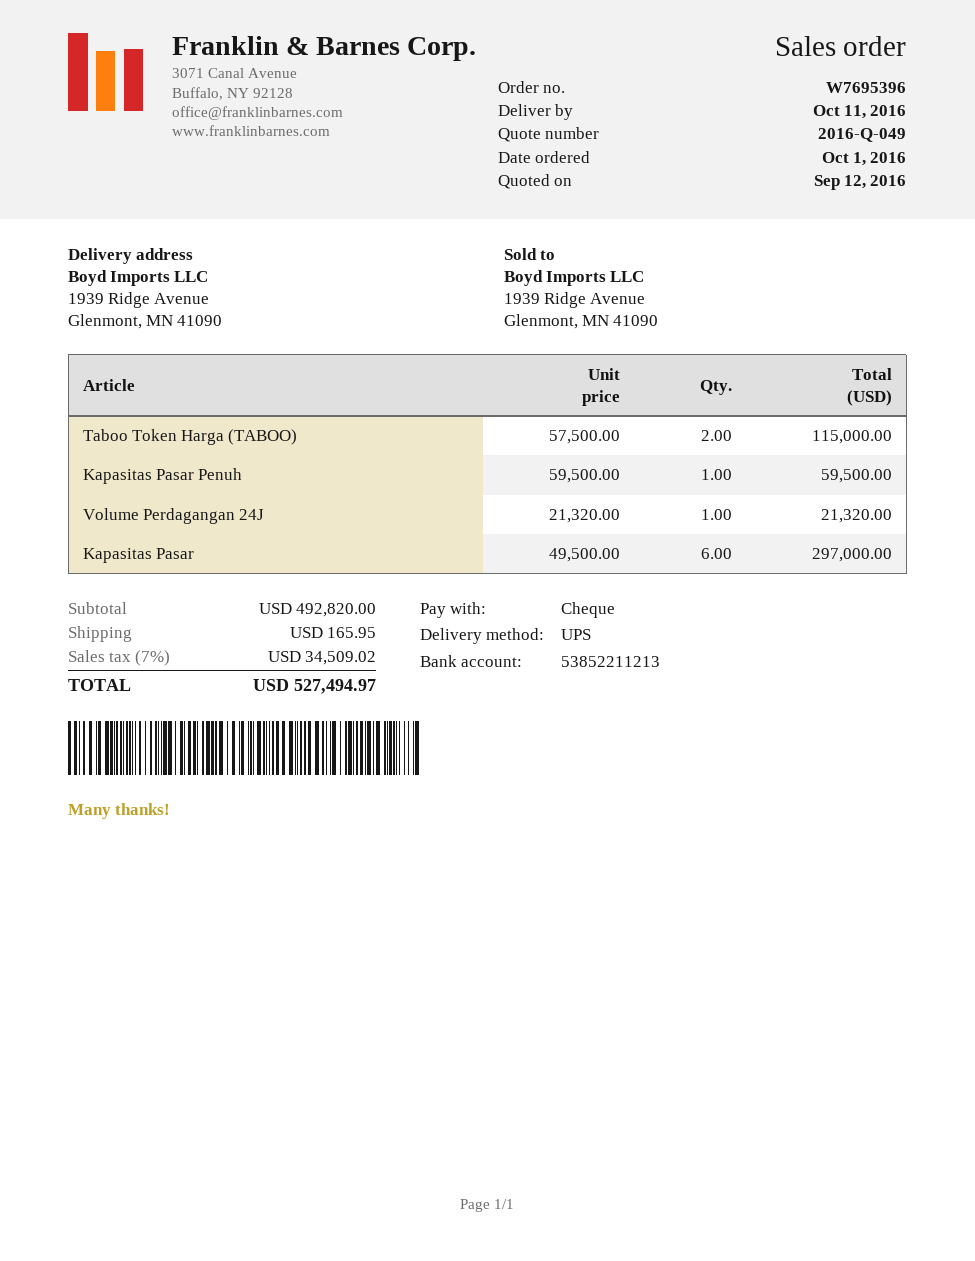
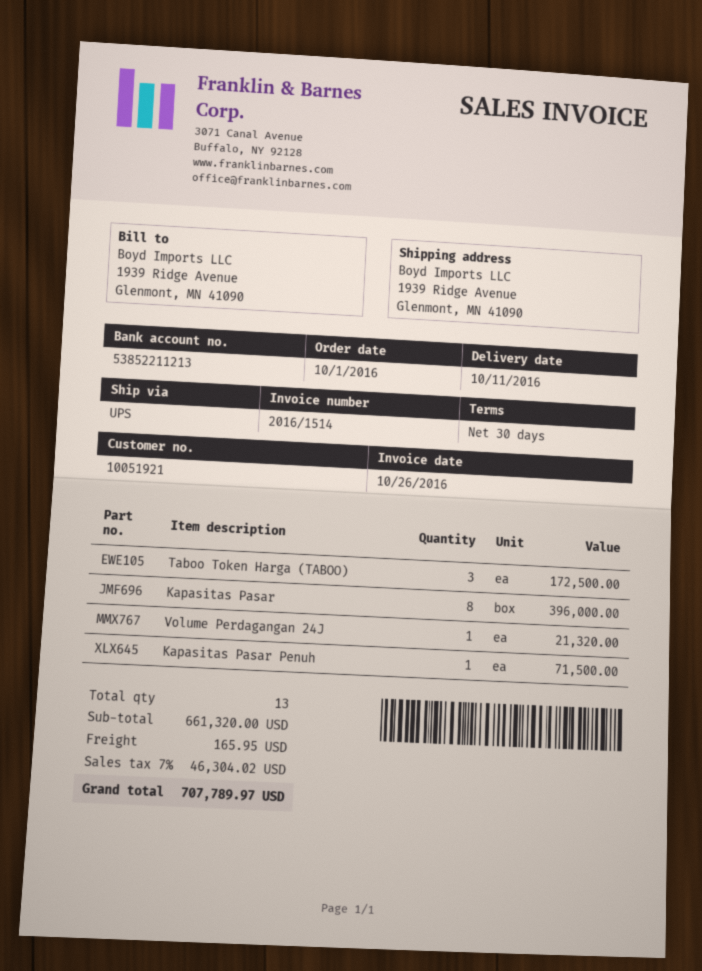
Taboo Token Harga (TABOO): 2 for 115000.00 -> 3 for 172500.00
Kapasitas Pasar Penuh: 1 for 59500.00 -> 1 for 71500.00
Kapasitas Pasar: 6 for 297000.00 -> 8 for 396000.00
subtotal: 492820.00 -> 661320.00
tax: 7% = 34509.02 -> 7% = 46304.02
total: 527494.97 -> 707789.97

